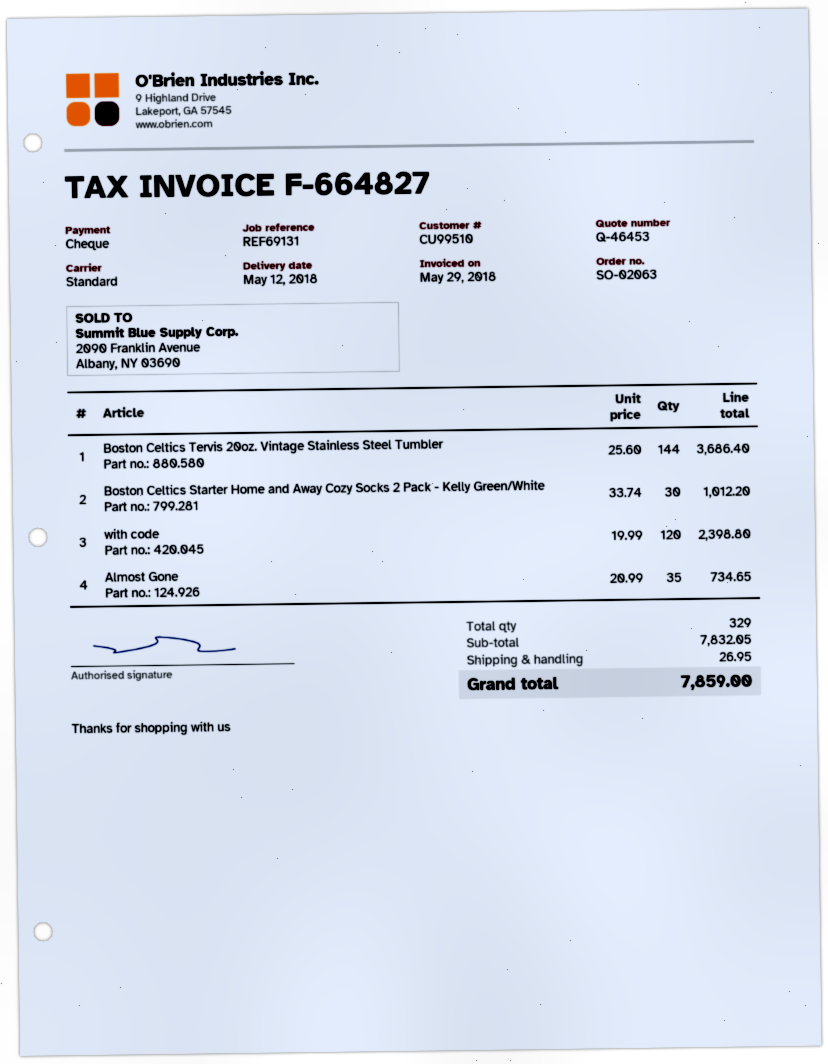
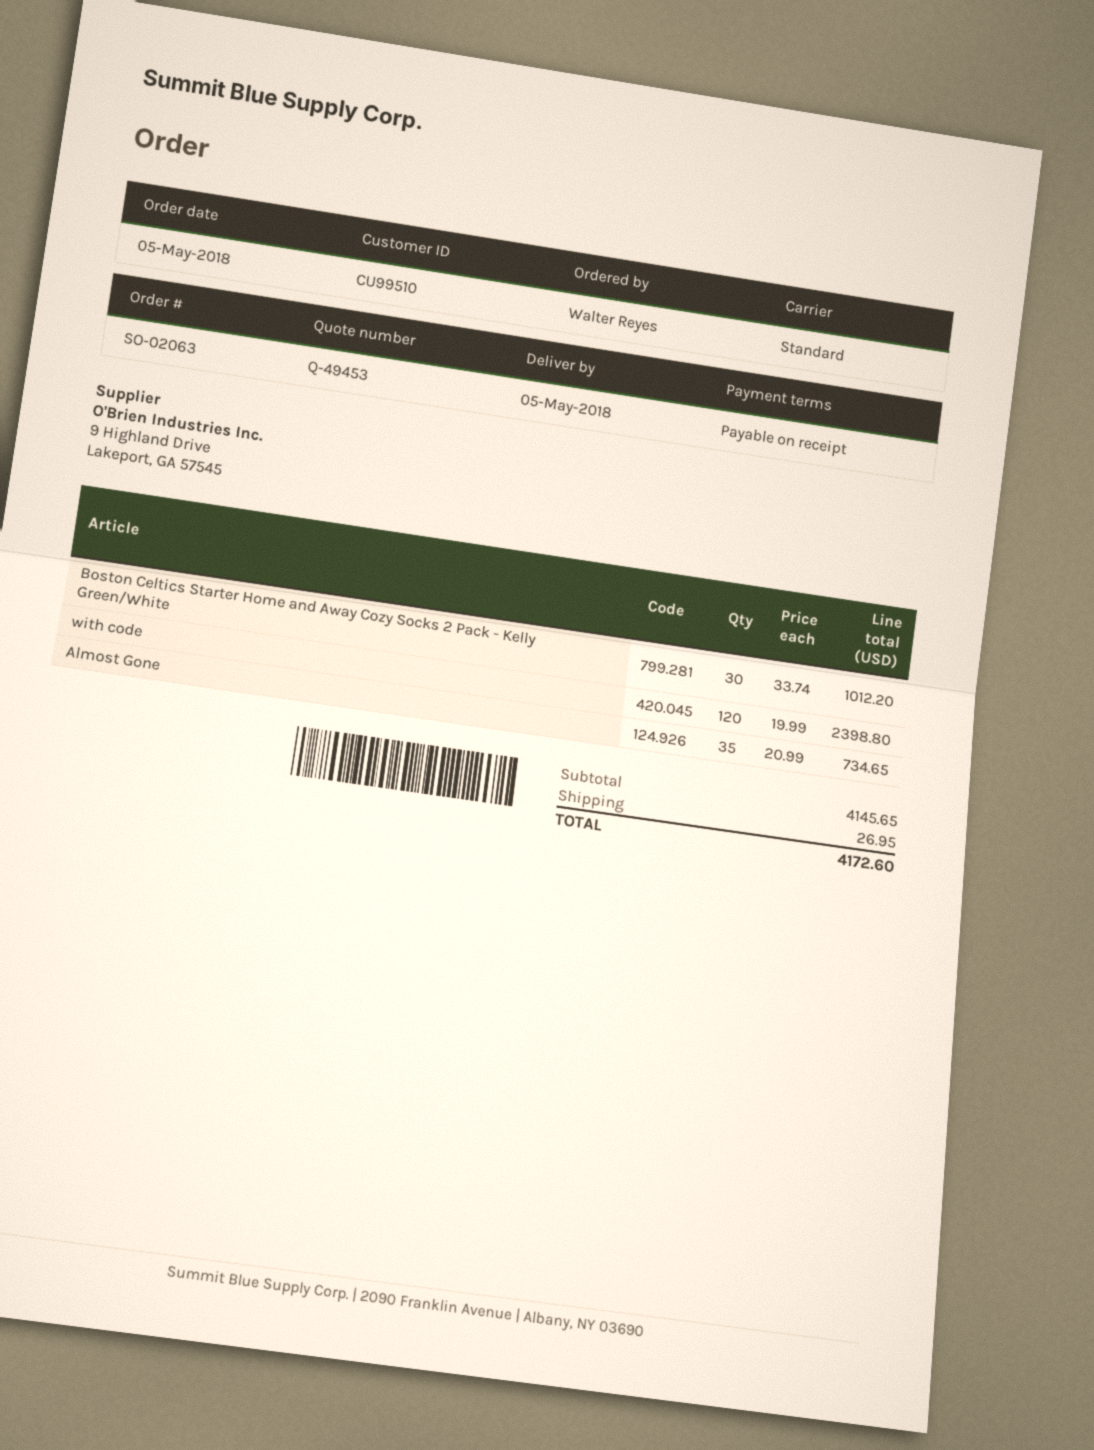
quote number: Q-46453 -> Q-49453
delivery date: 2018-05-12 -> 2018-05-05
Boston Celtics Tervis 20oz. Vintage Stainless Steel Tumbler: 144 x 25.60 = 3686.40 -> none
subtotal: 7832.05 -> 4145.65
total: 7859.00 -> 4172.60

